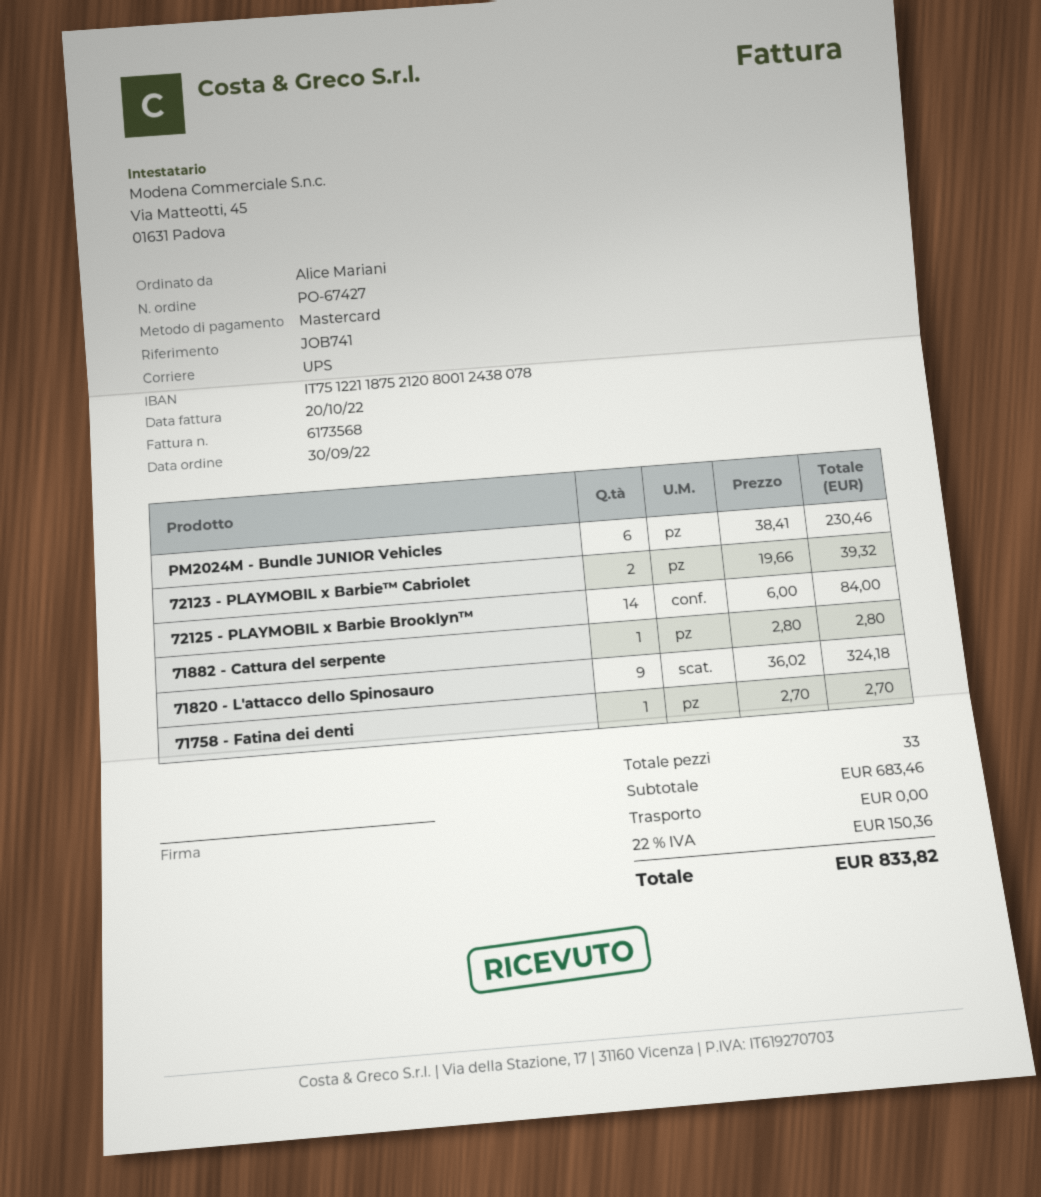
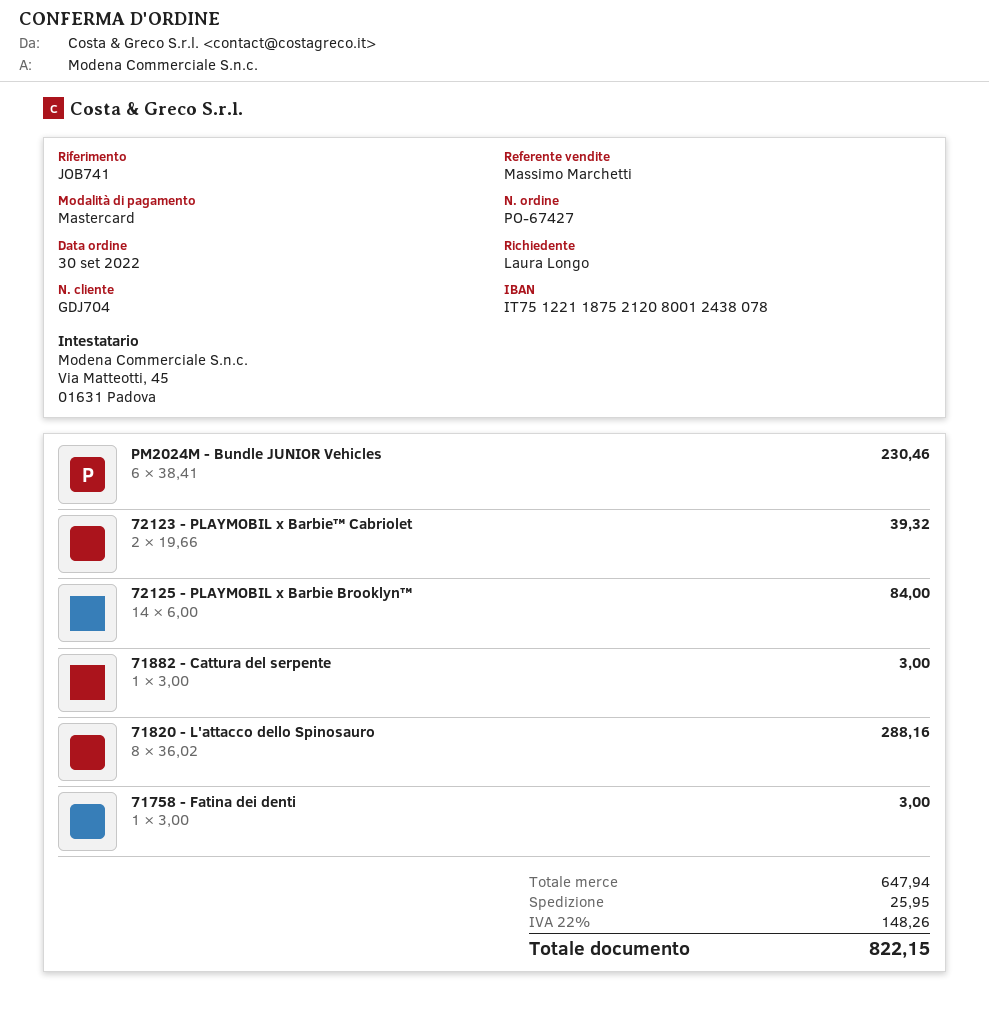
ordered by: Alice Mariani -> Laura Longo
71882 - Cattura del serpente: 1 x 2.80 = 2.80 -> 1 x 3.00 = 3.00
71820 - L'attacco dello Spinosauro: 9 x 36.02 = 324.18 -> 8 x 36.02 = 288.16
71758 - Fatina dei denti: 1 x 2.70 = 2.70 -> 1 x 3.00 = 3.00
subtotal: 683.46 -> 647.94
shipping: 0.00 -> 25.95
tax: 22% = 150.36 -> 22% = 148.26
total: 833.82 -> 822.15

